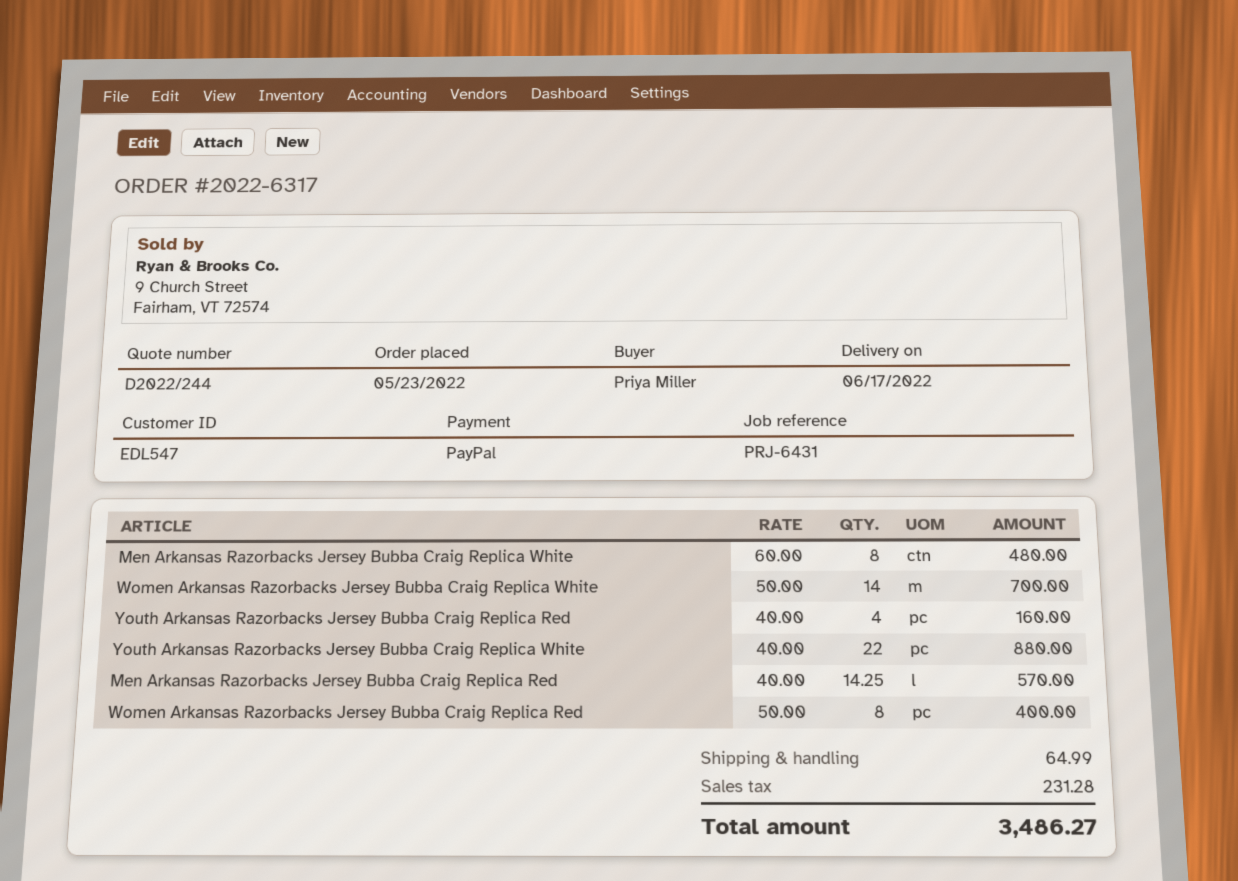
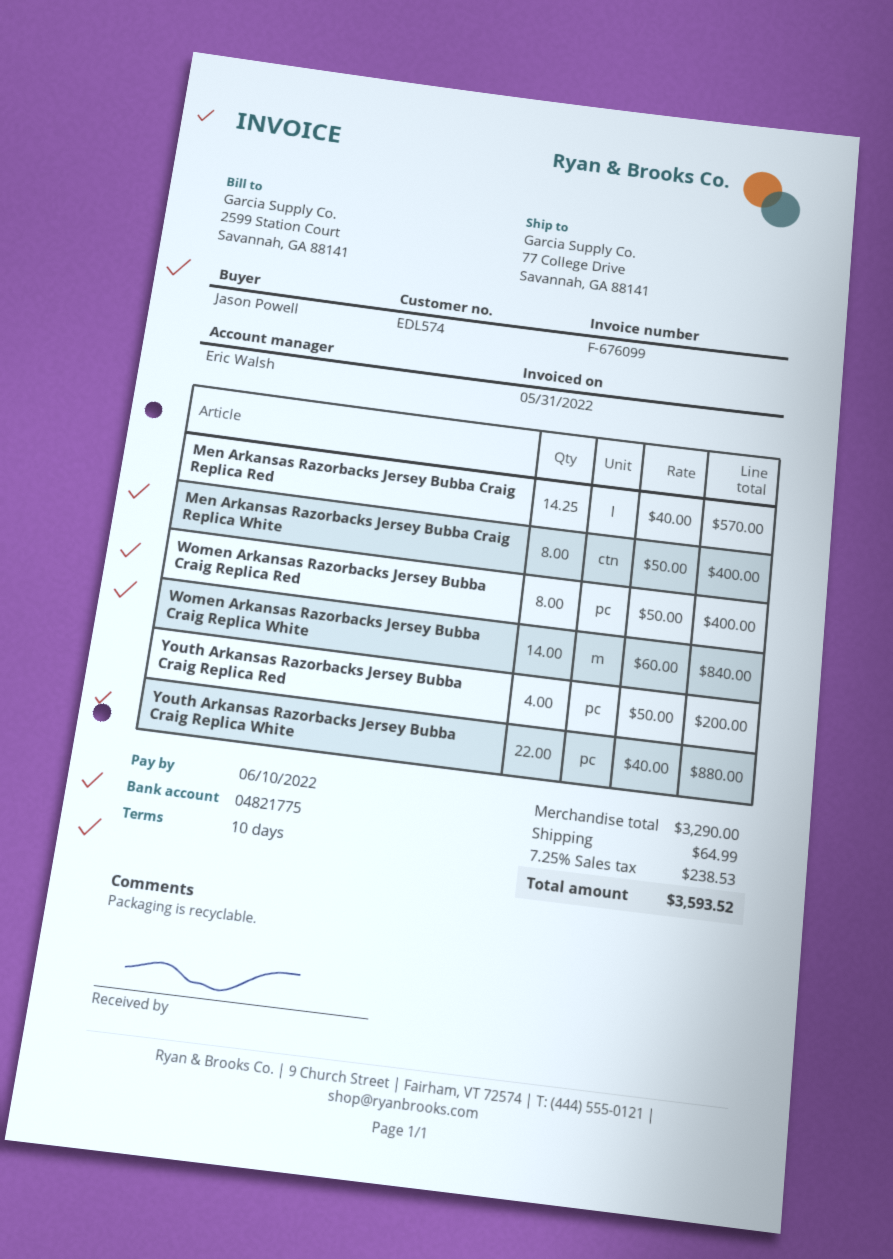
customer number: EDL547 -> EDL574
ordered by: Priya Miller -> Jason Powell
Men Arkansas Razorbacks Jersey Bubba Craig Replica White: 8 x 60.00 = 480.00 -> 8 x 50.00 = 400.00
Women Arkansas Razorbacks Jersey Bubba Craig Replica White: 14 x 50.00 = 700.00 -> 14 x 60.00 = 840.00
Youth Arkansas Razorbacks Jersey Bubba Craig Replica Red: 4 x 40.00 = 160.00 -> 4 x 50.00 = 200.00
tax: 231.28 -> 238.53
total: 3486.27 -> 3593.52

